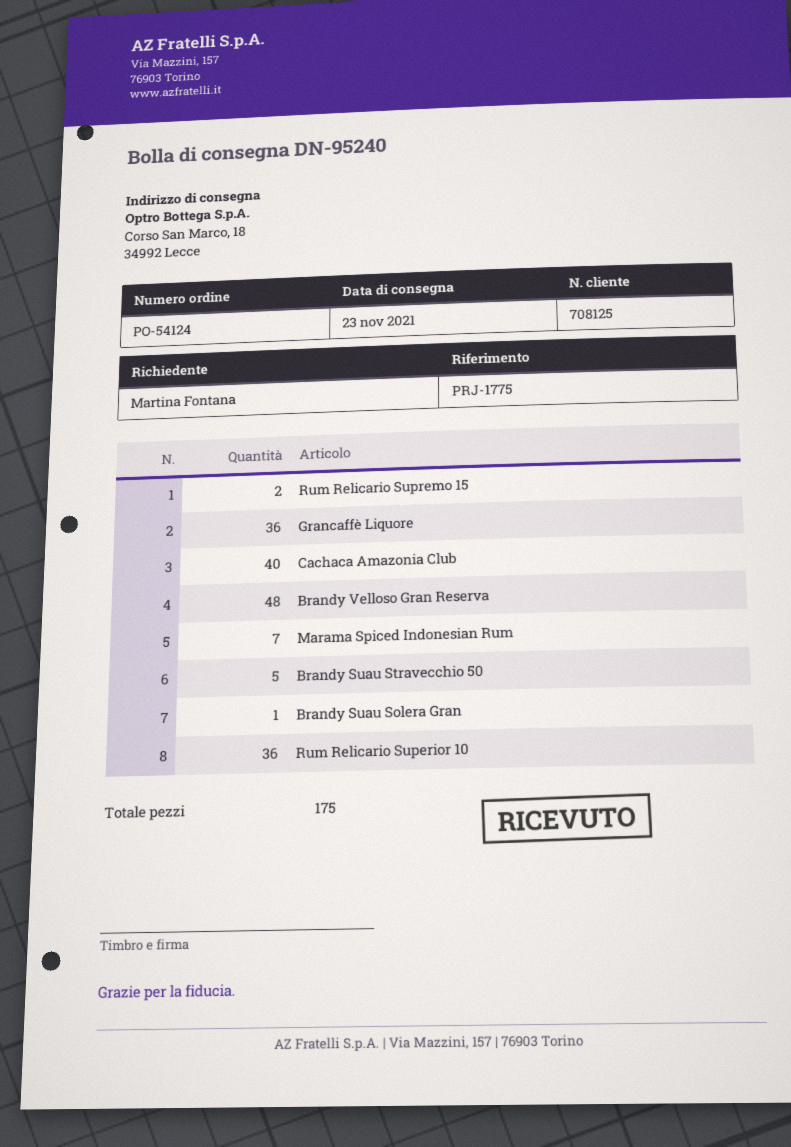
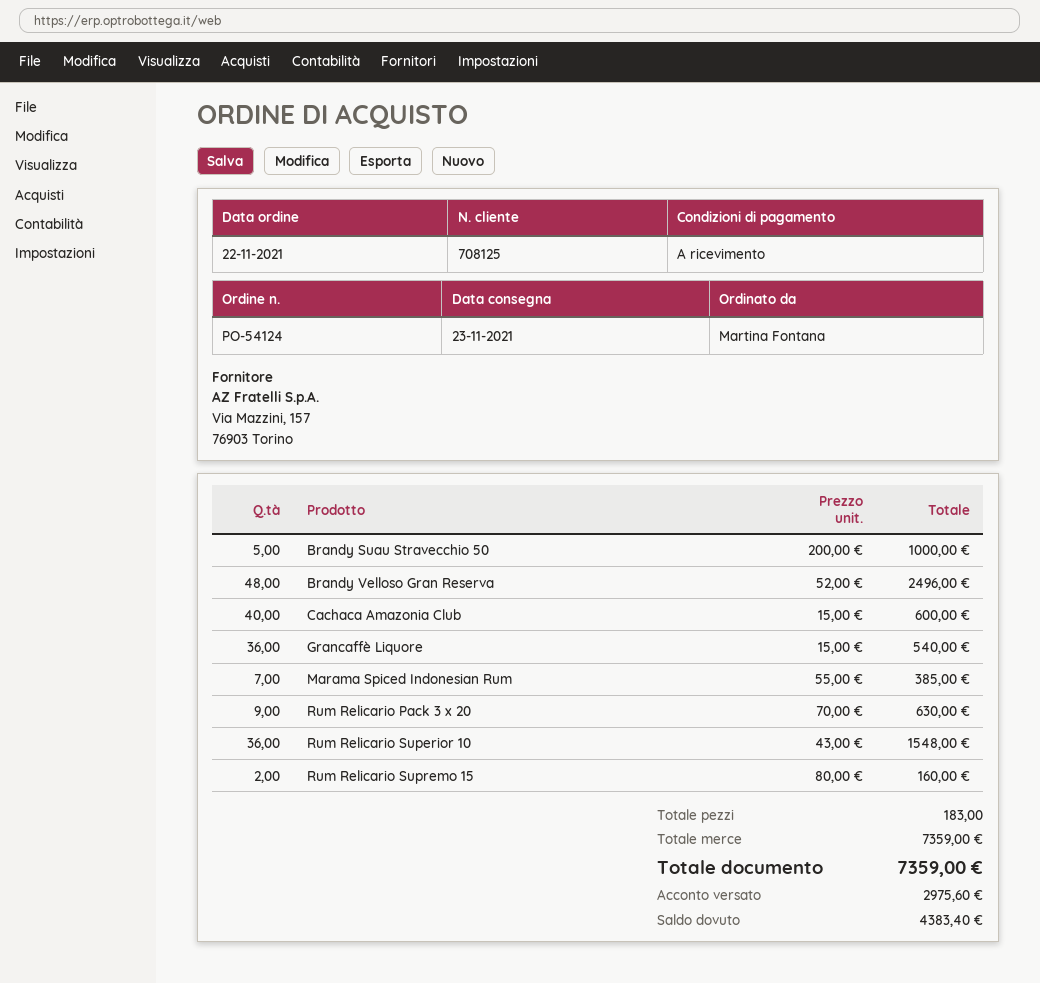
Brandy Suau Solera Gran: 1 -> none
Rum Relicario Pack 3 x 20: none -> 9
total quantity: 175 -> 183

